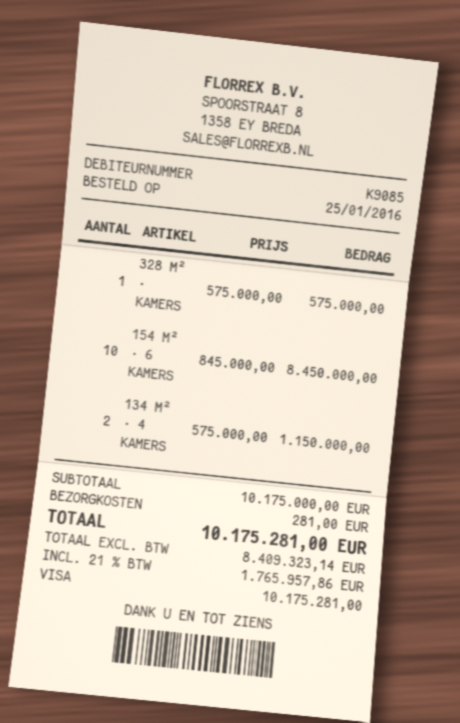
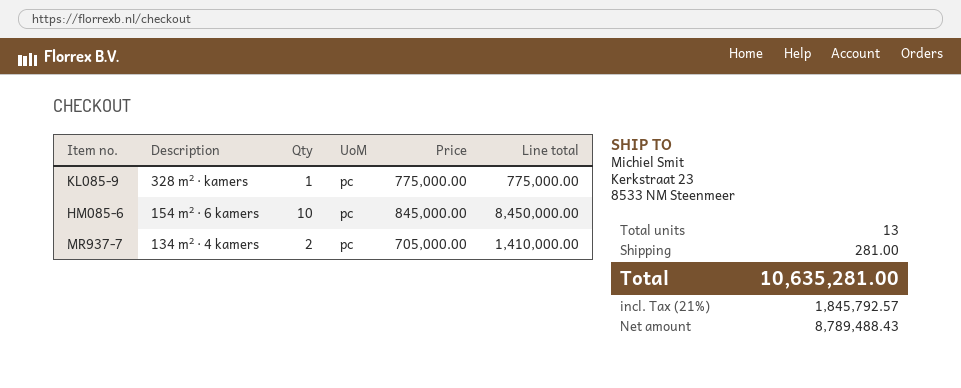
328 M² · KAMERS: 1 x 575000.00 = 575000.00 -> 1 x 775000.00 = 775000.00
134 M² · 4 KAMERS: 2 x 575000.00 = 1150000.00 -> 2 x 705000.00 = 1410000.00
net: 8409323.14 -> 8789488.43
tax: 21% = 1765957.86 -> 21% = 1845792.57
total: 10175281.00 -> 10635281.00

